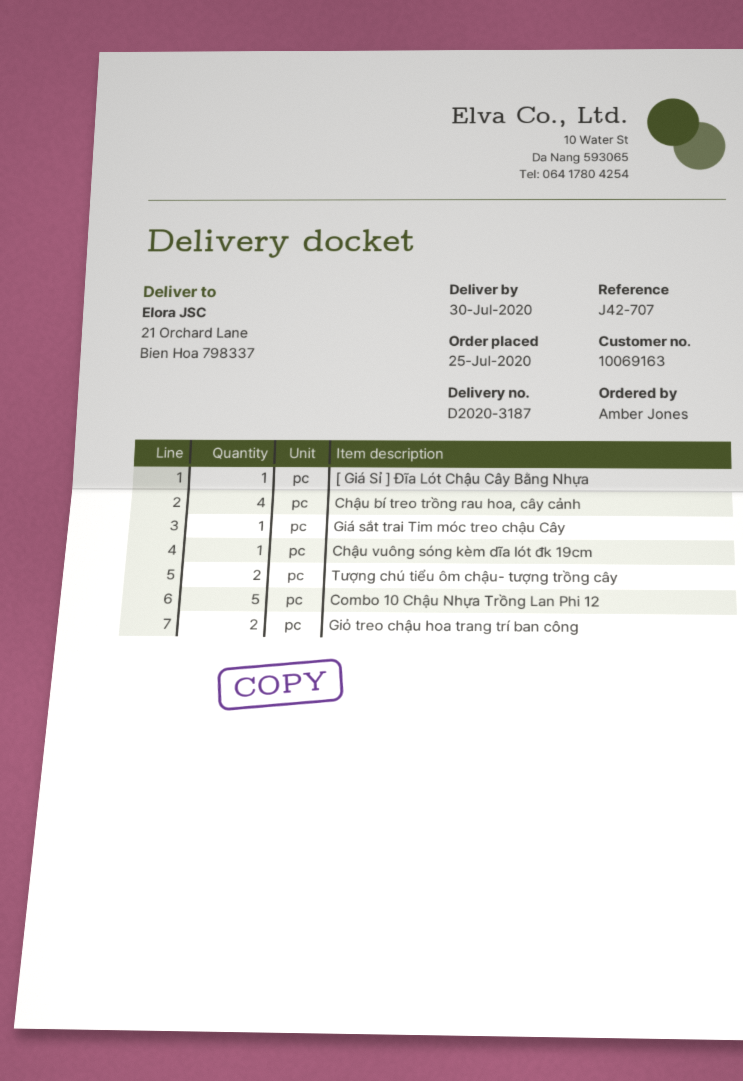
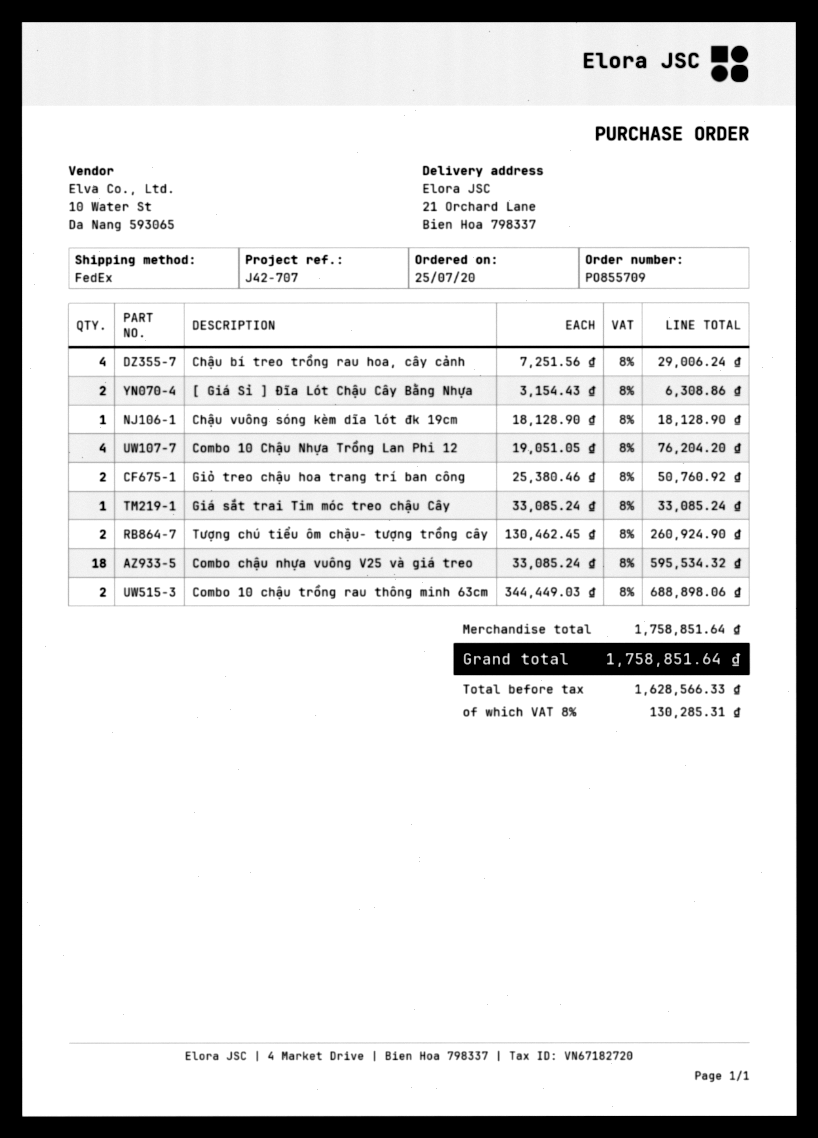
[ Giá Sỉ ] Đĩa Lót Chậu Cây Bằng Nhựa: 1 -> 2
Combo 10 Chậu Nhựa Trồng Lan Phi 12: 5 -> 4
Combo chậu nhựa vuông V25 và giá treo: none -> 18
Combo 10 chậu trồng rau thông minh 63cm: none -> 2

